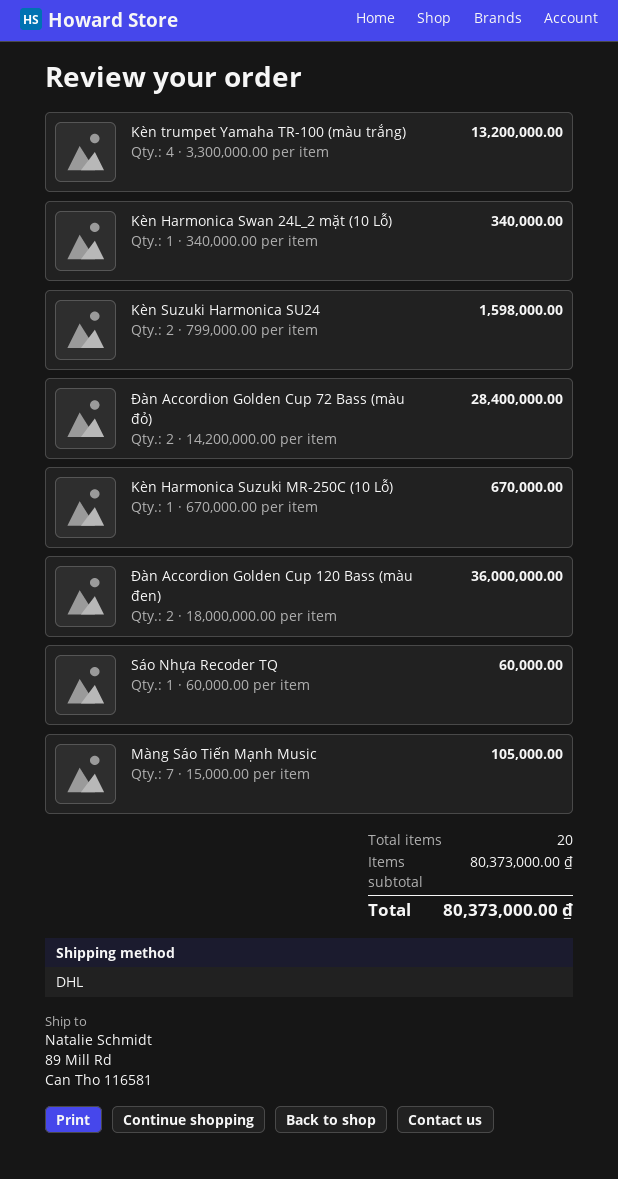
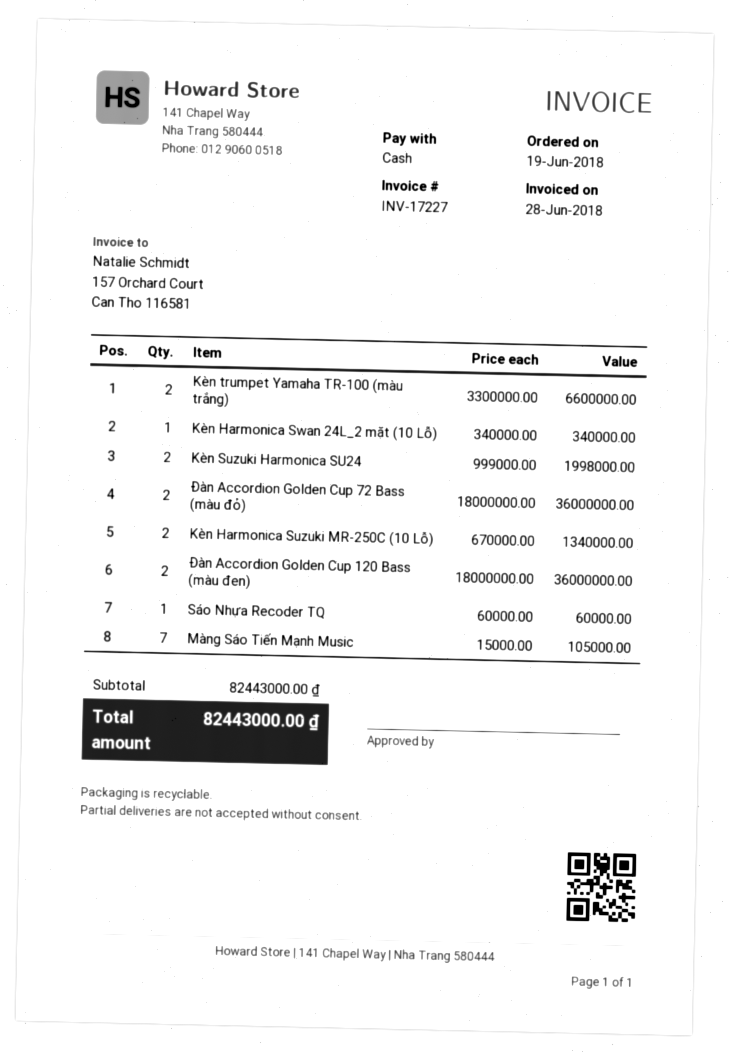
Kèn trumpet Yamaha TR-100 (màu trắng): 4 x 3300000.00 = 13200000.00 -> 2 x 3300000.00 = 6600000.00
Kèn Suzuki Harmonica SU24: 2 x 799000.00 = 1598000.00 -> 2 x 999000.00 = 1998000.00
Đàn Accordion Golden Cup 72 Bass (màu đỏ): 2 x 14200000.00 = 28400000.00 -> 2 x 18000000.00 = 36000000.00
Kèn Harmonica Suzuki MR-250C (10 Lỗ): 1 x 670000.00 = 670000.00 -> 2 x 670000.00 = 1340000.00
subtotal: 80373000.00 -> 82443000.00
total: 80373000.00 -> 82443000.00

